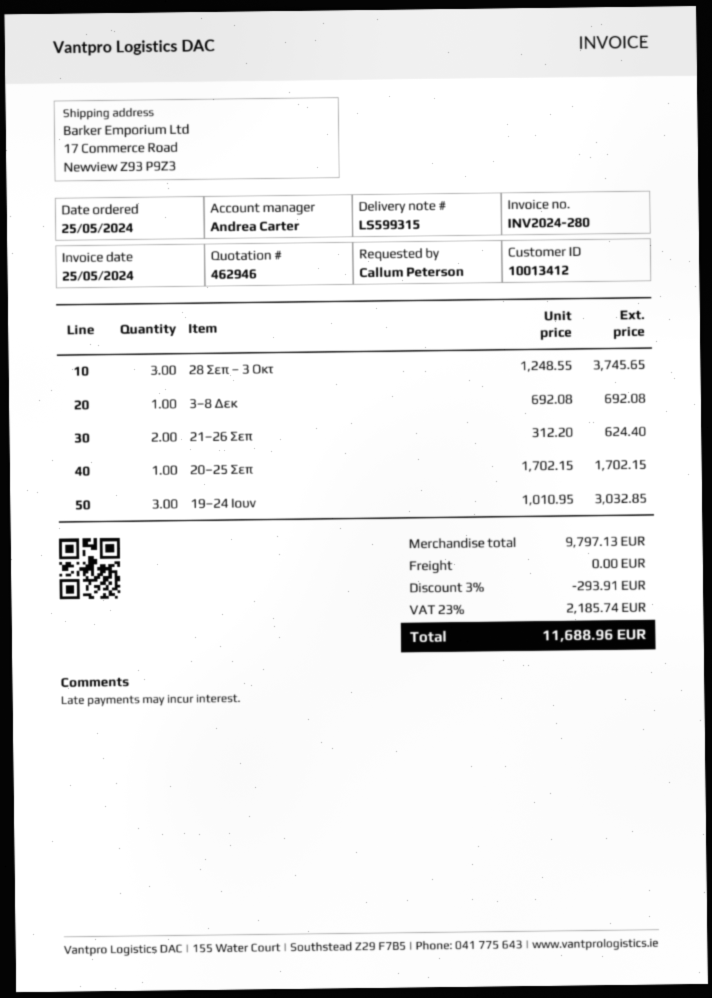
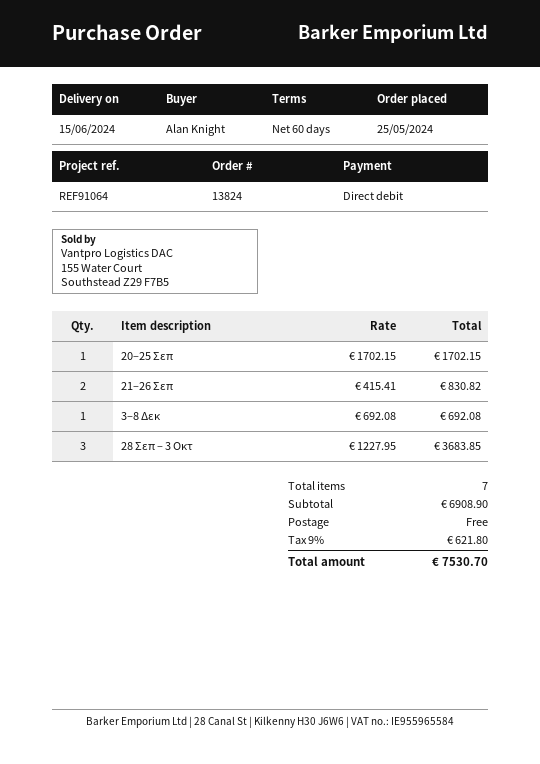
ordered by: Callum Peterson -> Alan Knight
28 Σεπ – 3 Οκτ: 3 x 1248.55 = 3745.65 -> 3 x 1227.95 = 3683.85
21–26 Σεπ: 2 x 312.20 = 624.40 -> 2 x 415.41 = 830.82
19–24 Ιουν: 3 x 1010.95 = 3032.85 -> none
subtotal: 9797.13 -> 6908.90
discount: 3% = 293.91 -> none
tax: 23% = 2185.74 -> 9% = 621.80
total: 11688.96 -> 7530.70

